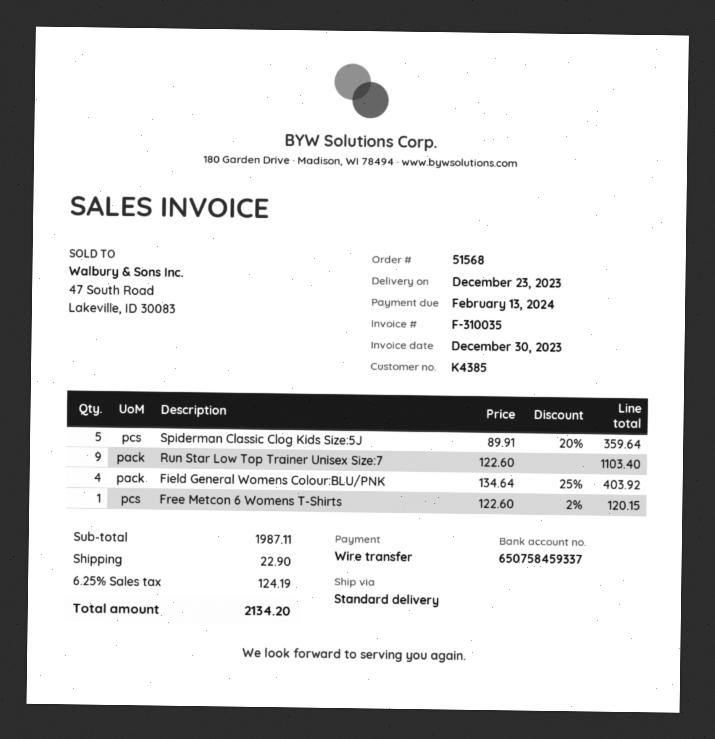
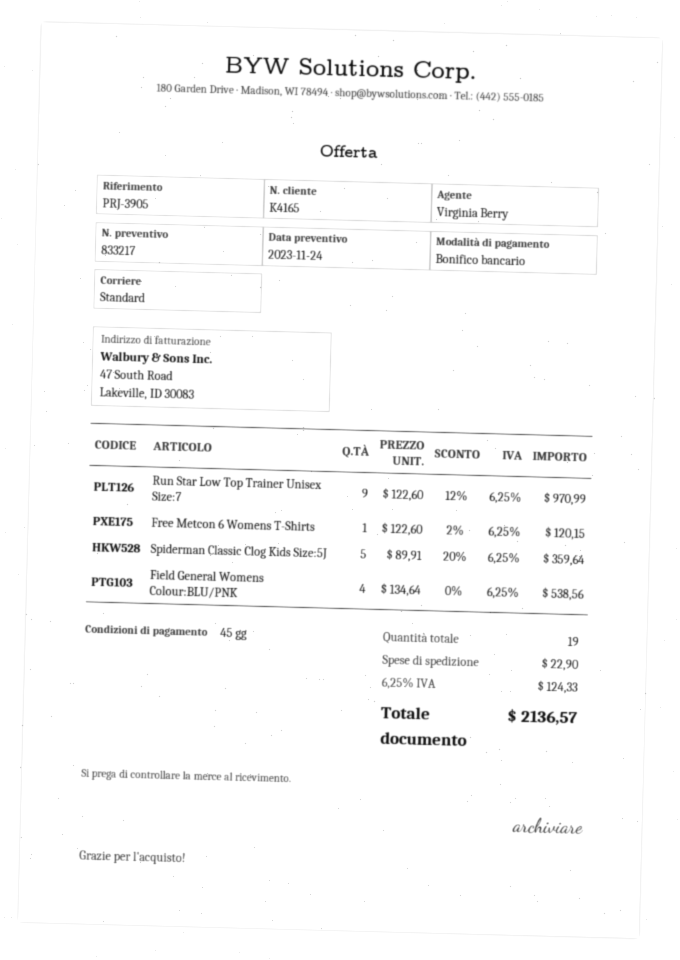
customer number: K4385 -> K4165
Run Star Low Top Trainer Unisex Size:7: 9 x 122.60 = 1103.40 -> 9 x 122.60 - 12% = 970.99
Field General Womens Colour:BLU/PNK: 4 x 134.64 - 25% = 403.92 -> 4 x 134.64 = 538.56
tax: 6.25% = 124.19 -> 6.25% = 124.33
total: 2134.20 -> 2136.57

